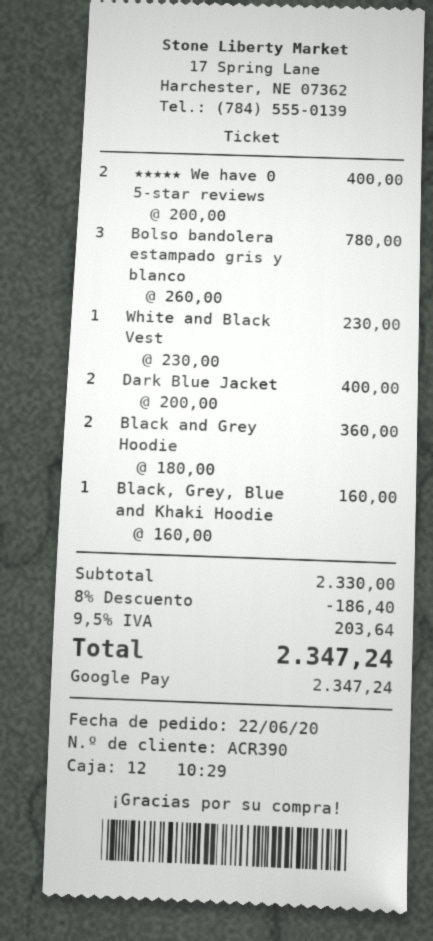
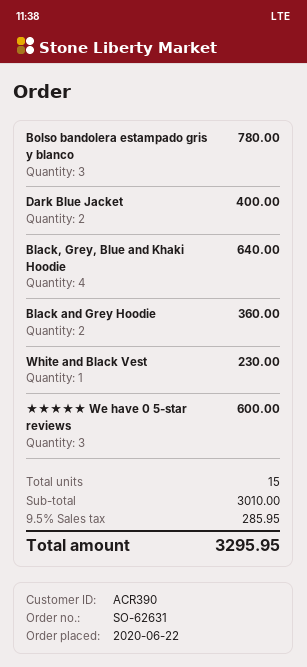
★★★★★ We have 0 5-star reviews: 2 for 400.00 -> 3 for 600.00
Black, Grey, Blue and Khaki Hoodie: 1 for 160.00 -> 4 for 640.00
subtotal: 2330.00 -> 3010.00
discount: 8% = 186.40 -> none
tax: 9.5% = 203.64 -> 9.5% = 285.95
total: 2347.24 -> 3295.95

